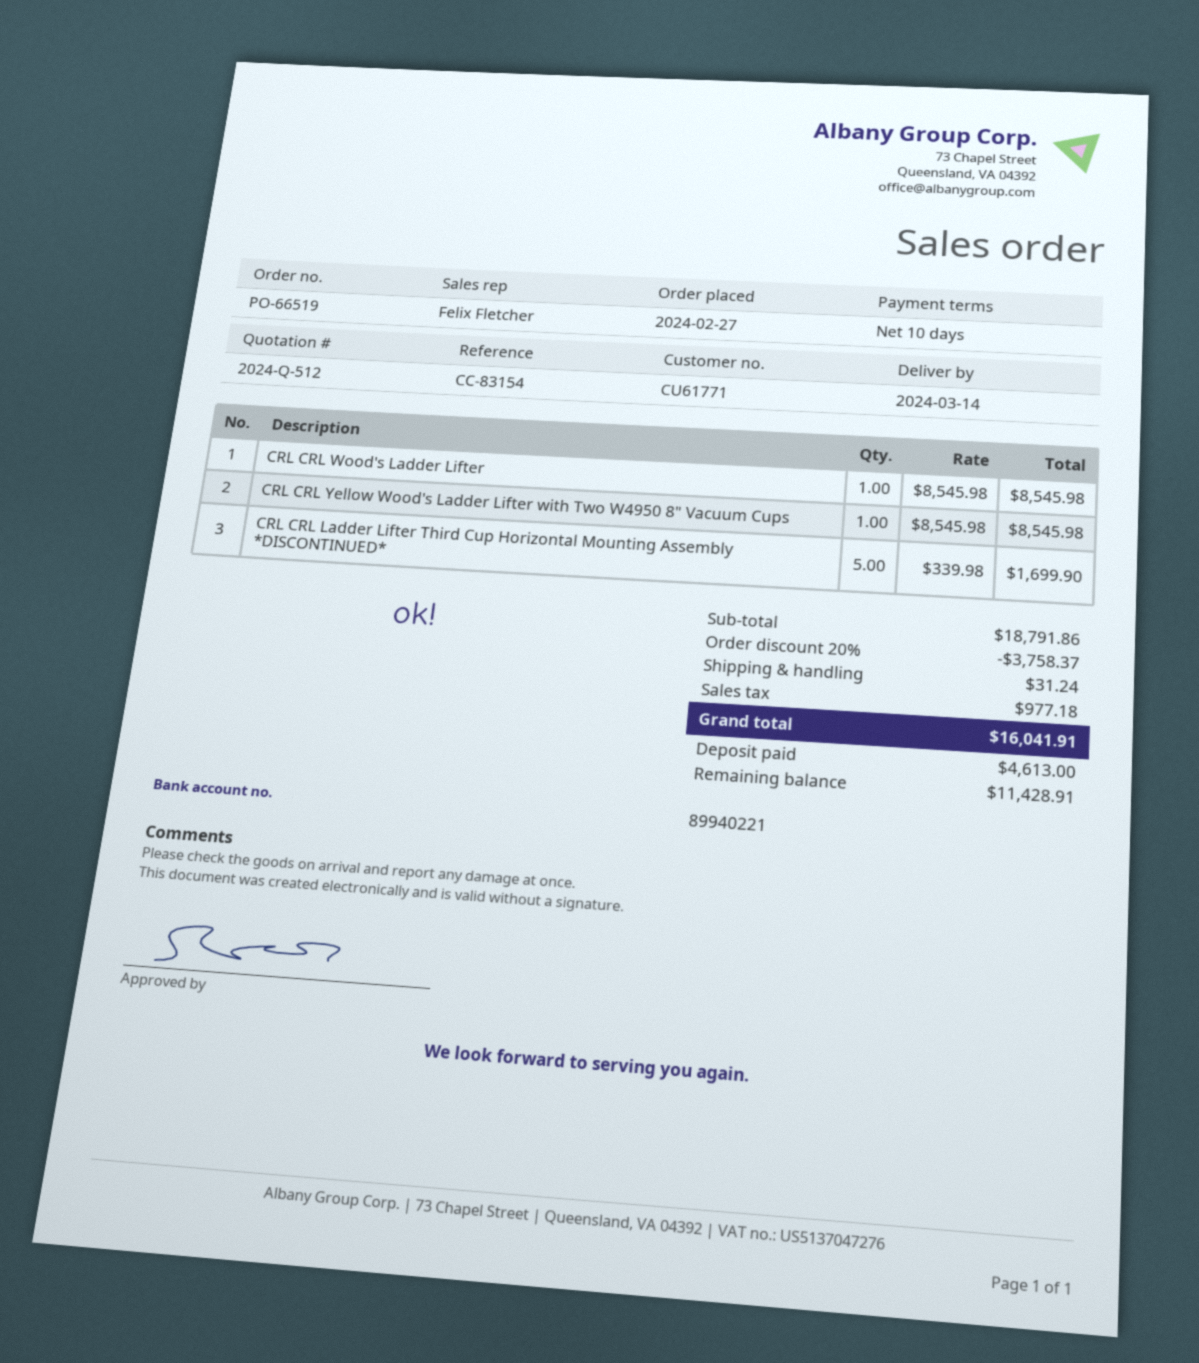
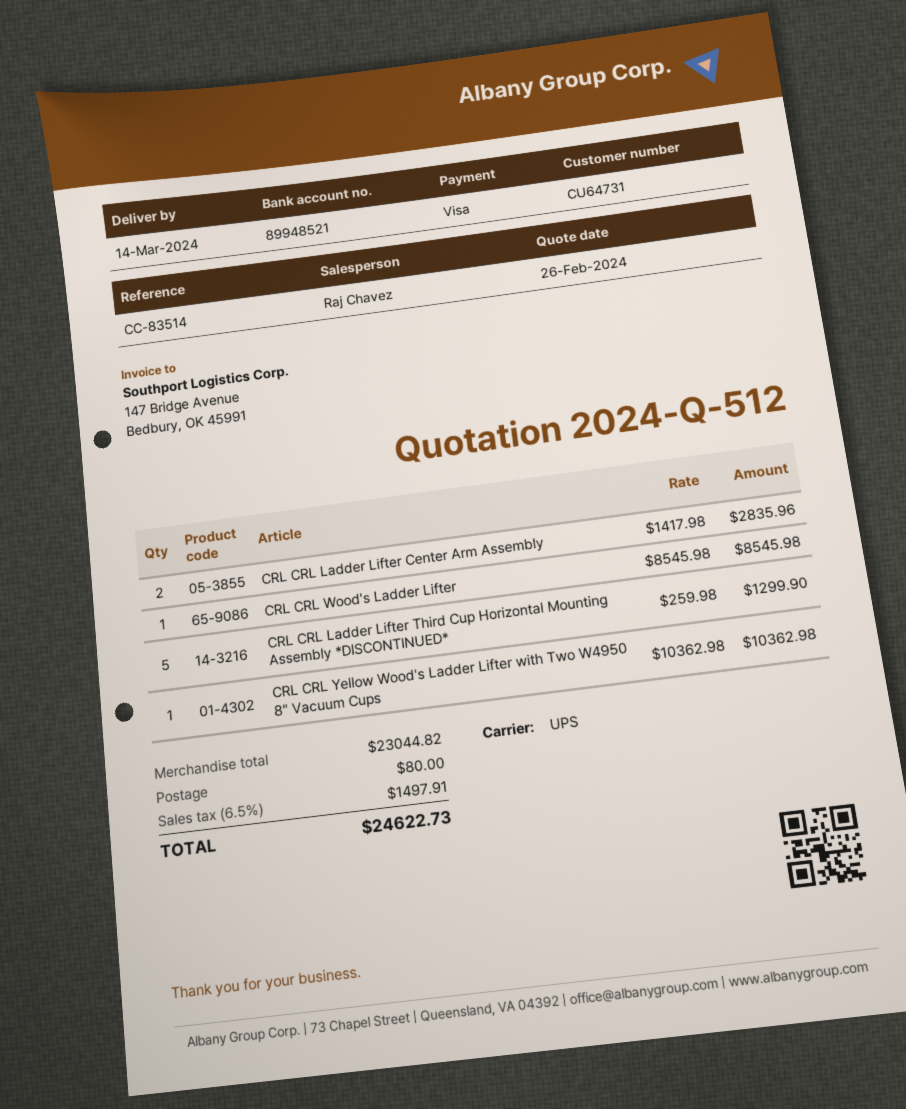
customer number: CU61771 -> CU64731
reference: CC-83154 -> CC-83514
sales rep: Felix Fletcher -> Raj Chavez
bank account: 89940221 -> 89948521
CRL CRL Yellow Wood's Ladder Lifter with Two W4950 8" Vacuum Cups: 1 x 8545.98 = 8545.98 -> 1 x 10362.98 = 10362.98
CRL CRL Ladder Lifter Third Cup Horizontal Mounting Assembly *DISCONTINUED*: 5 x 339.98 = 1699.90 -> 5 x 259.98 = 1299.90
CRL CRL Ladder Lifter Center Arm Assembly: none -> 2 x 1417.98 = 2835.96
subtotal: 18791.86 -> 23044.82
discount: 20% = 3758.37 -> none
shipping: 31.24 -> 80.00
tax: 977.18 -> 1497.91
total: 16041.91 -> 24622.73

